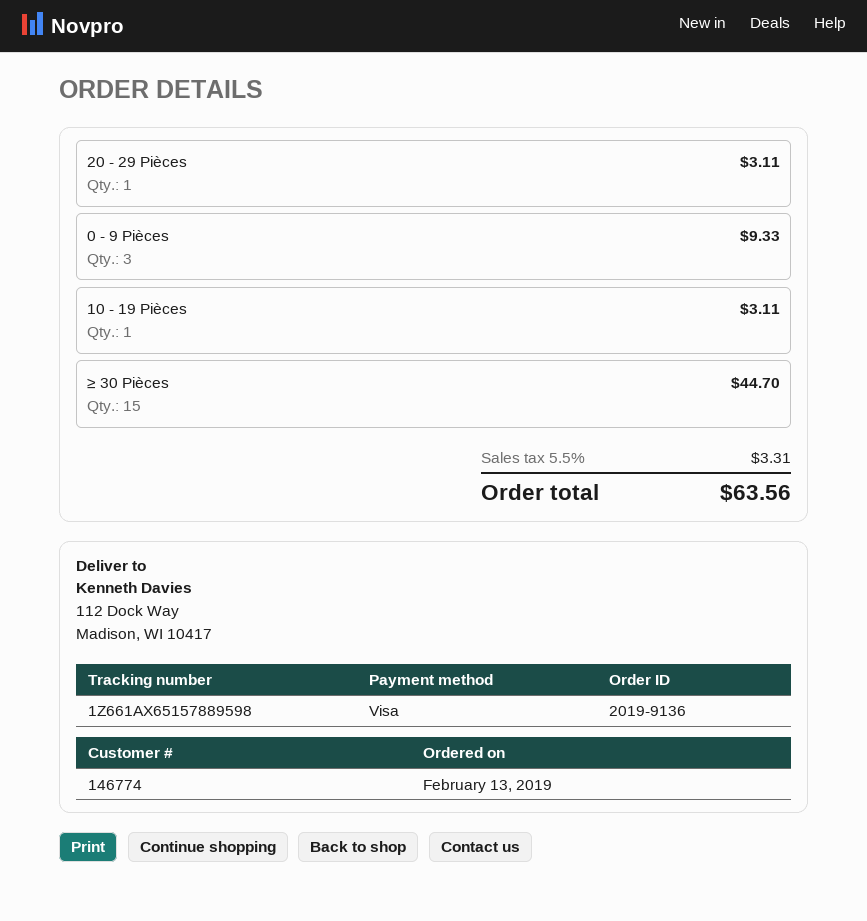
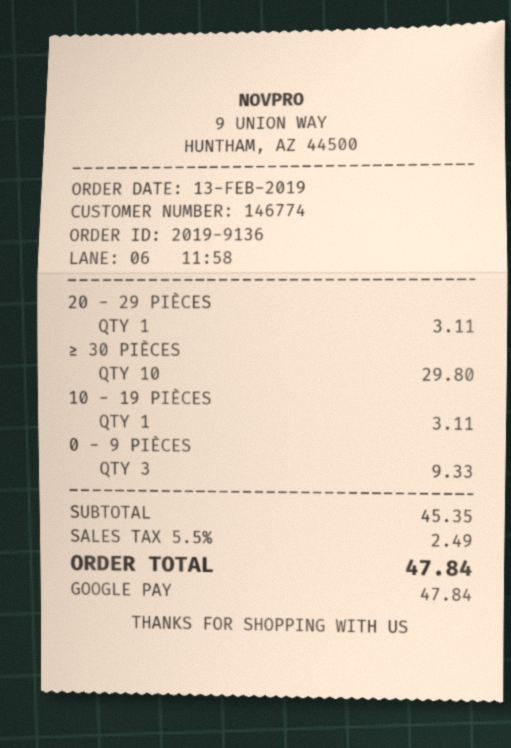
payment method: Visa -> Google Pay
≥ 30 Pièces: 15 for 44.70 -> 10 for 29.80
tax: 5.5% = 3.31 -> 5.5% = 2.49
total: 63.56 -> 47.84

